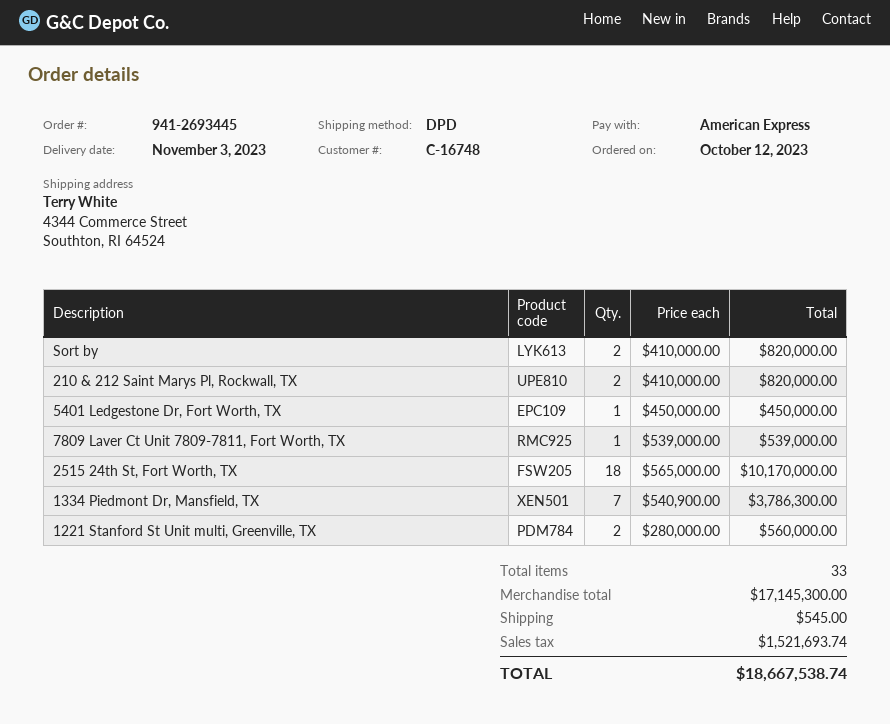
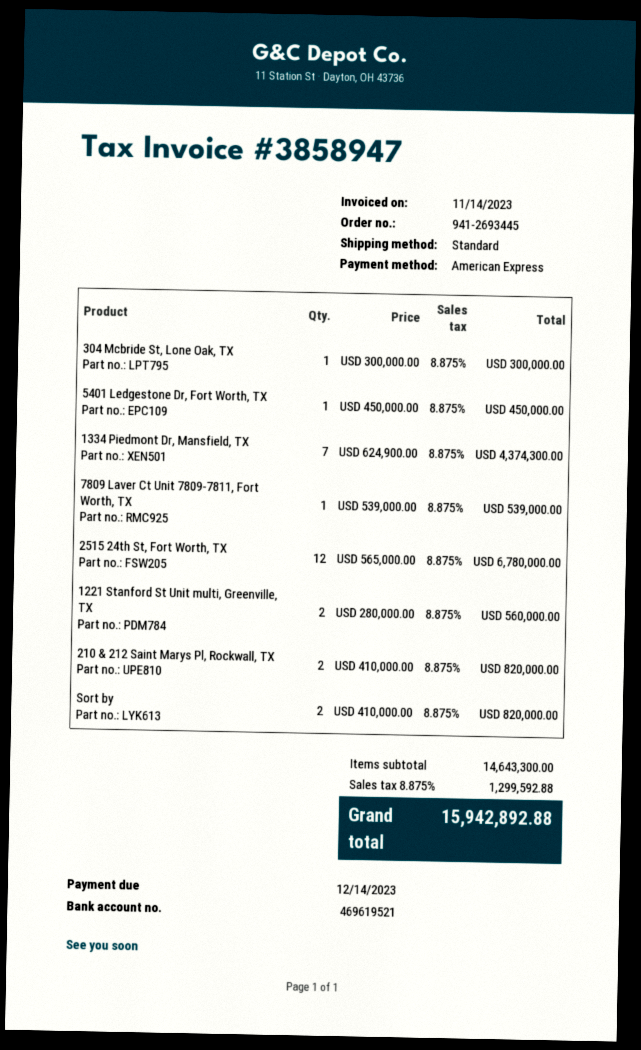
shipping method: DPD -> standard
2515 24th St, Fort Worth, TX: 18 x 565000.00 = 10170000.00 -> 12 x 565000.00 = 6780000.00
1334 Piedmont Dr, Mansfield, TX: 7 x 540900.00 = 3786300.00 -> 7 x 624900.00 = 4374300.00
304 Mcbride St, Lone Oak, TX: none -> 1 x 300000.00 = 300000.00
subtotal: 17145300.00 -> 14643300.00
shipping: 545.00 -> none
tax: 1521693.74 -> 1299592.88
total: 18667538.74 -> 15942892.88

